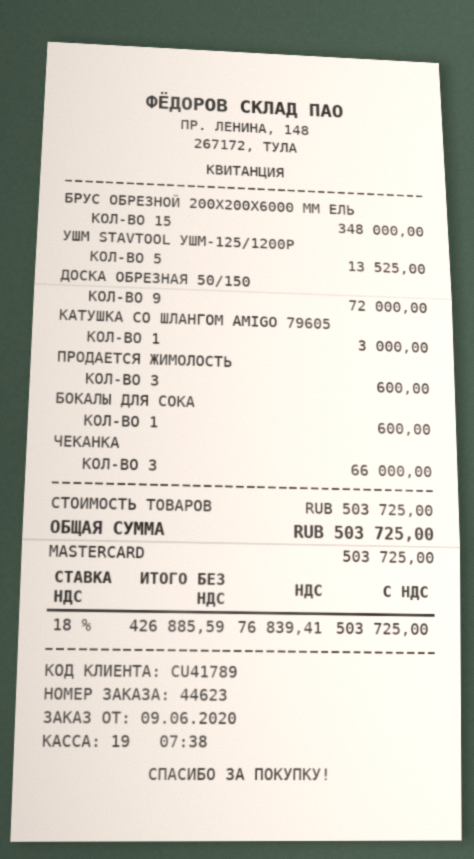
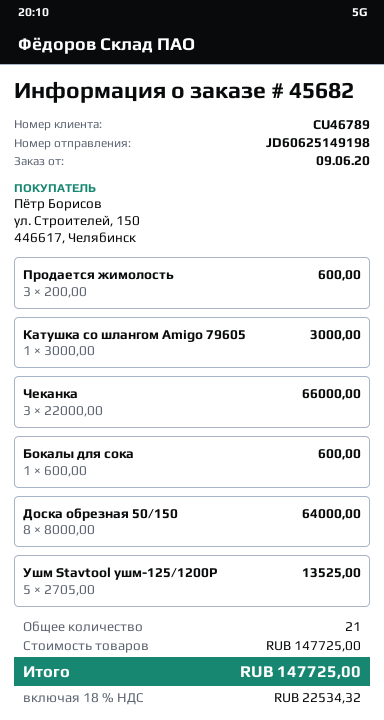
order number: 44623 -> 45682
customer number: CU41789 -> CU46789
БРУС ОБРЕЗНОЙ 200Х200Х6000 ММ ЕЛЬ: 15 for 348000.00 -> none
ДОСКА ОБРЕЗНАЯ 50/150: 9 for 72000.00 -> 8 for 64000.00
subtotal: 503725.00 -> 147725.00
tax: 18% = 76839.41 -> 18% = 22534.32
total: 503725.00 -> 147725.00

